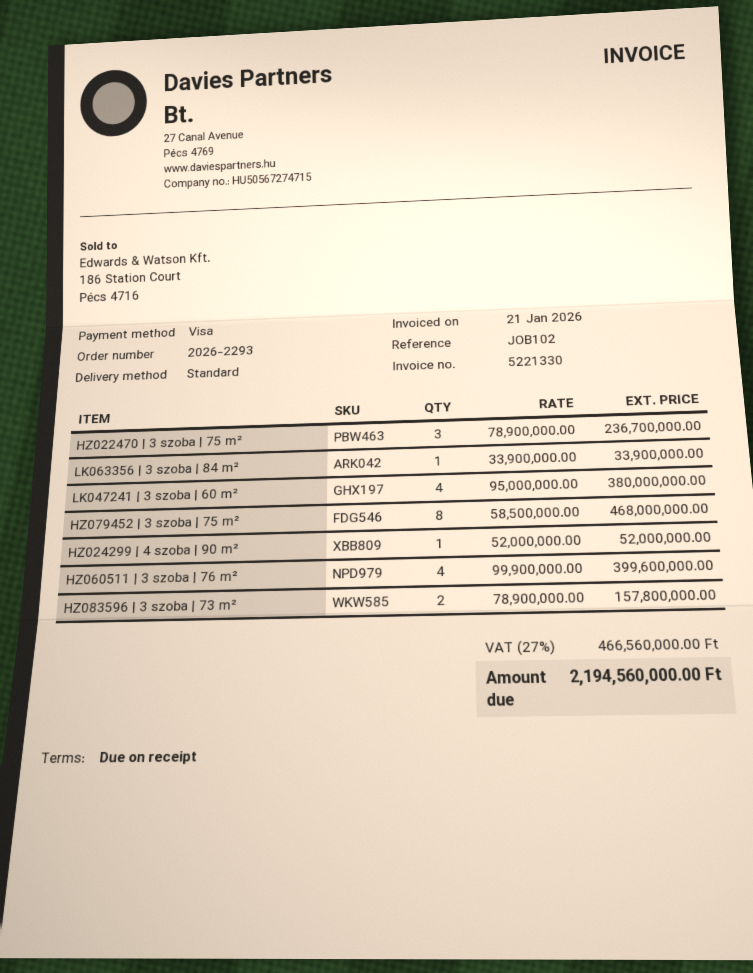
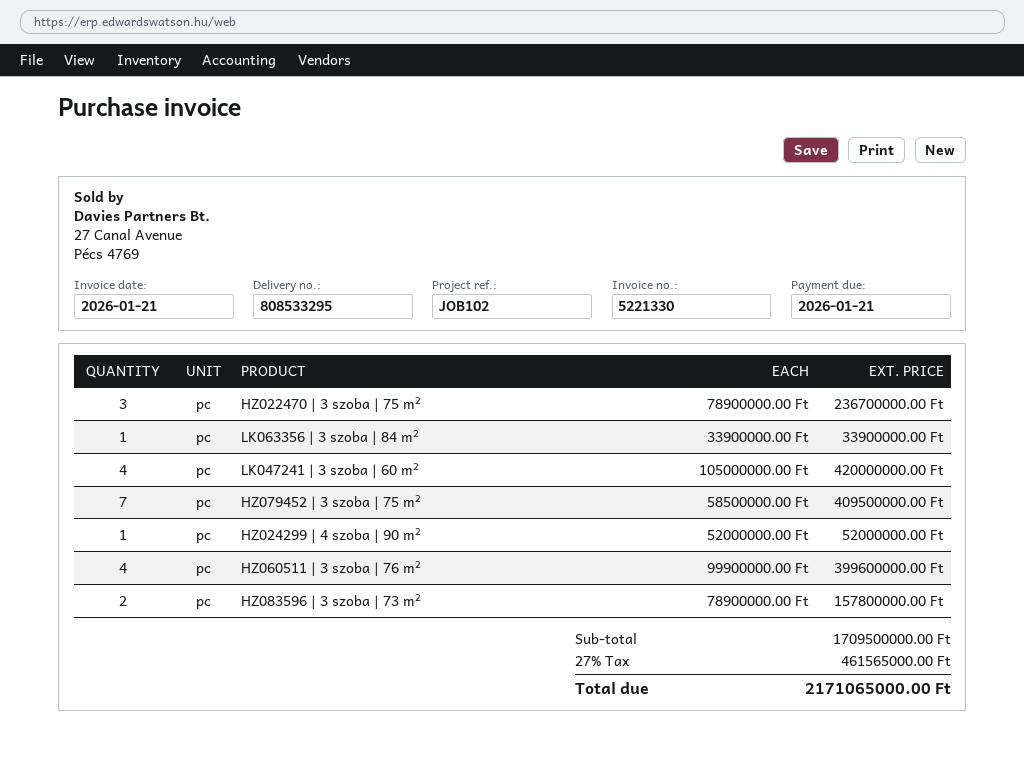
LK047241 | 3 szoba | 60 m²: 4 x 95000000.00 = 380000000.00 -> 4 x 105000000.00 = 420000000.00
HZ079452 | 3 szoba | 75 m²: 8 x 58500000.00 = 468000000.00 -> 7 x 58500000.00 = 409500000.00
tax: 27% = 466560000.00 -> 27% = 461565000.00
total: 2194560000.00 -> 2171065000.00

